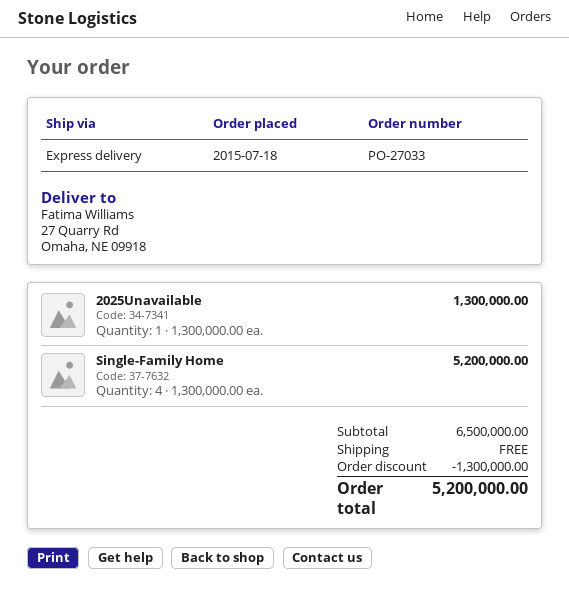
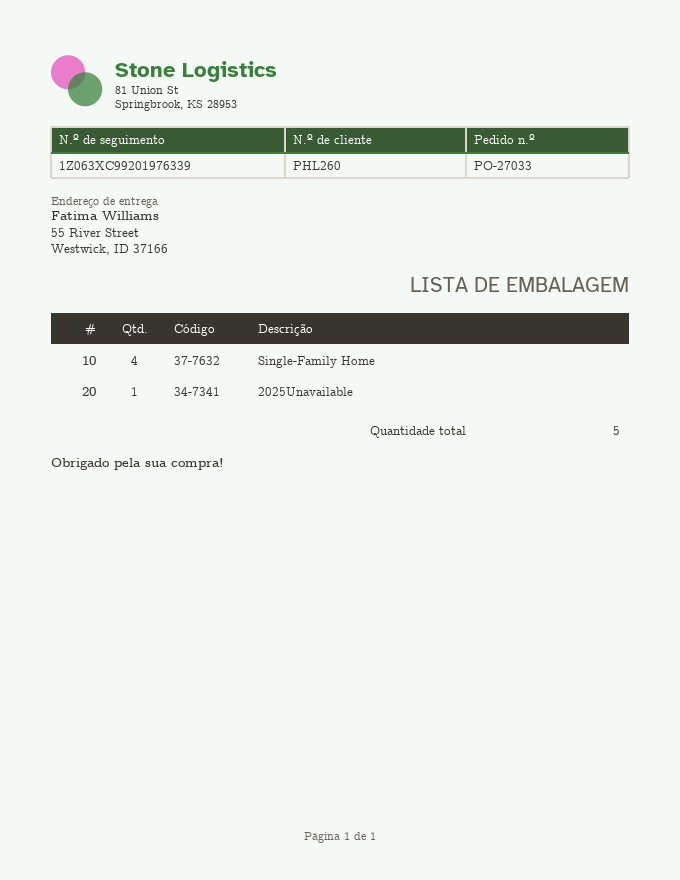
ship to: 27 Quarry Rd, Omaha, NE 09918 -> 55 River Street, Westwick, ID 37166

